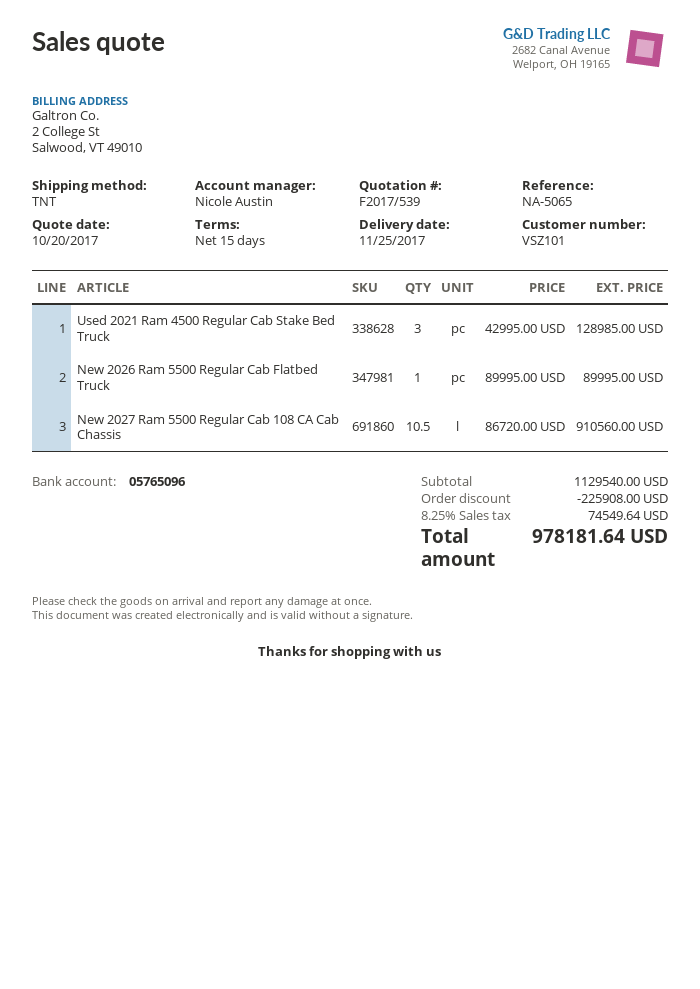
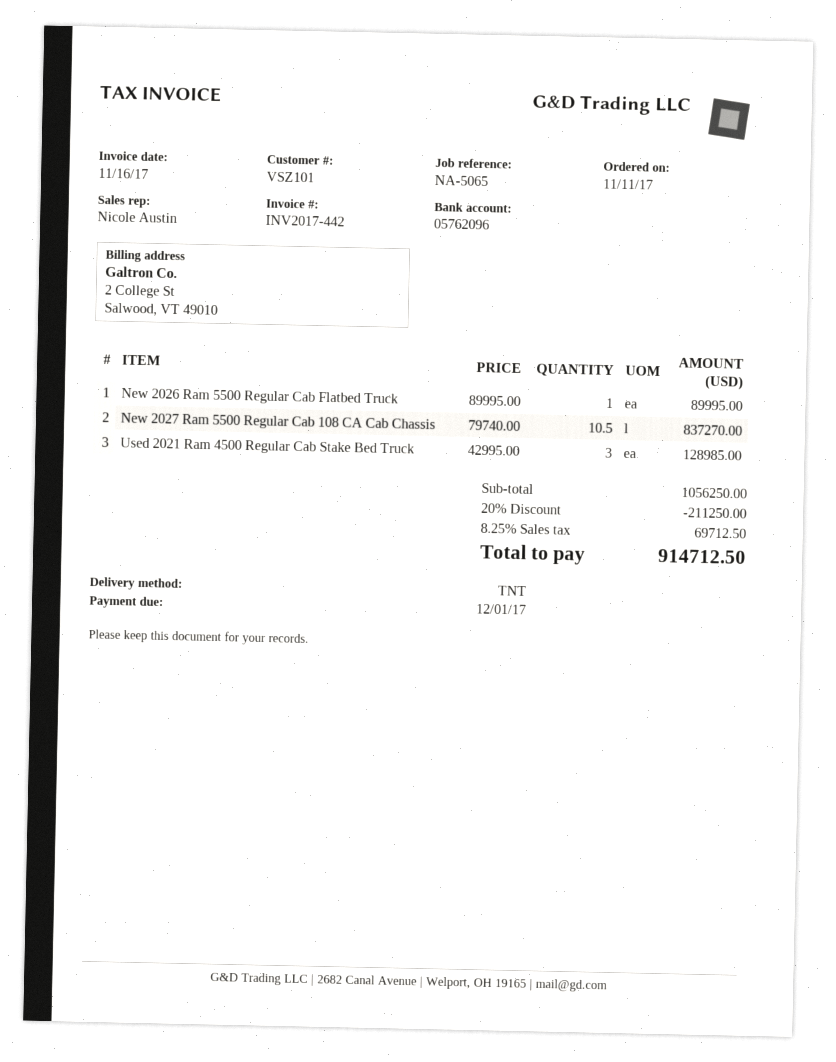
bank account: 05765096 -> 05762096
New 2027 Ram 5500 Regular Cab 108 CA Cab Chassis: 10.5 x 86720.00 = 910560.00 -> 10.5 x 79740.00 = 837270.00
subtotal: 1129540.00 -> 1056250.00
discount: 225908.00 -> 211250.00
tax: 8.25% = 74549.64 -> 8.25% = 69712.50
total: 978181.64 -> 914712.50

